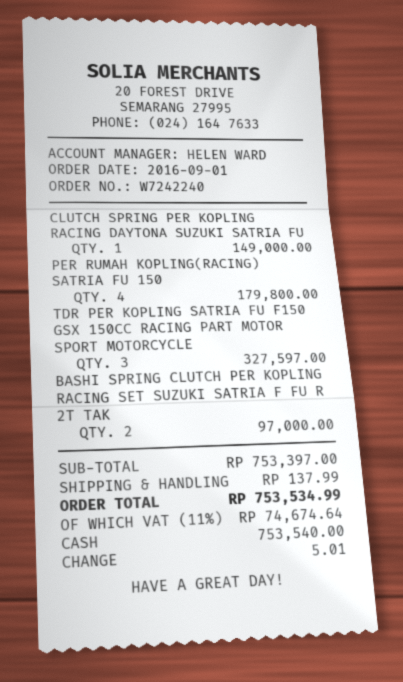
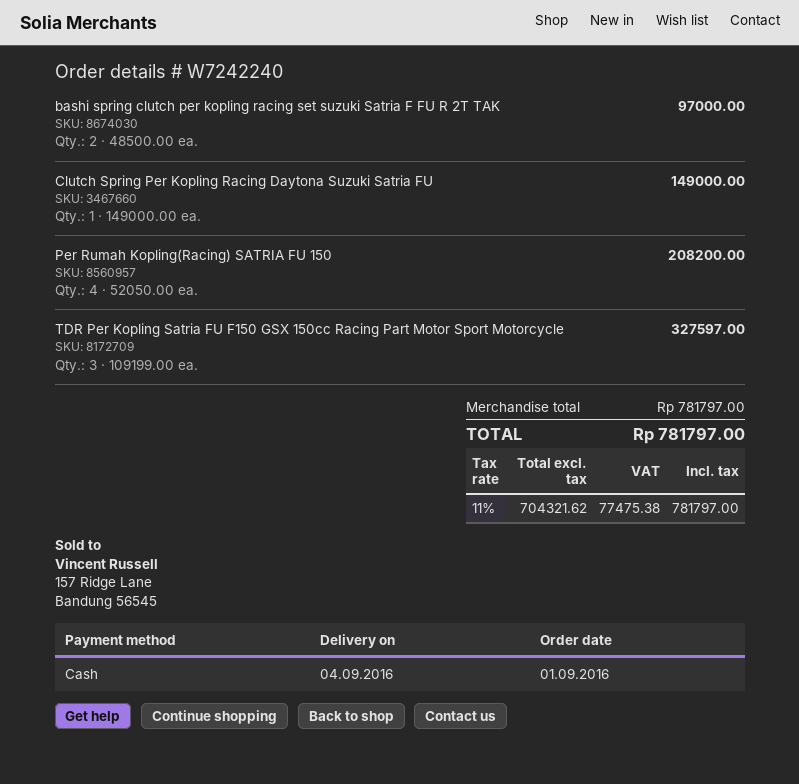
PER RUMAH KOPLING(RACING) SATRIA FU 150: 4 for 179800.00 -> 4 for 208200.00
subtotal: 753397.00 -> 781797.00
shipping: 137.99 -> none
tax: 11% = 74674.64 -> 11% = 77475.38
total: 753534.99 -> 781797.00

